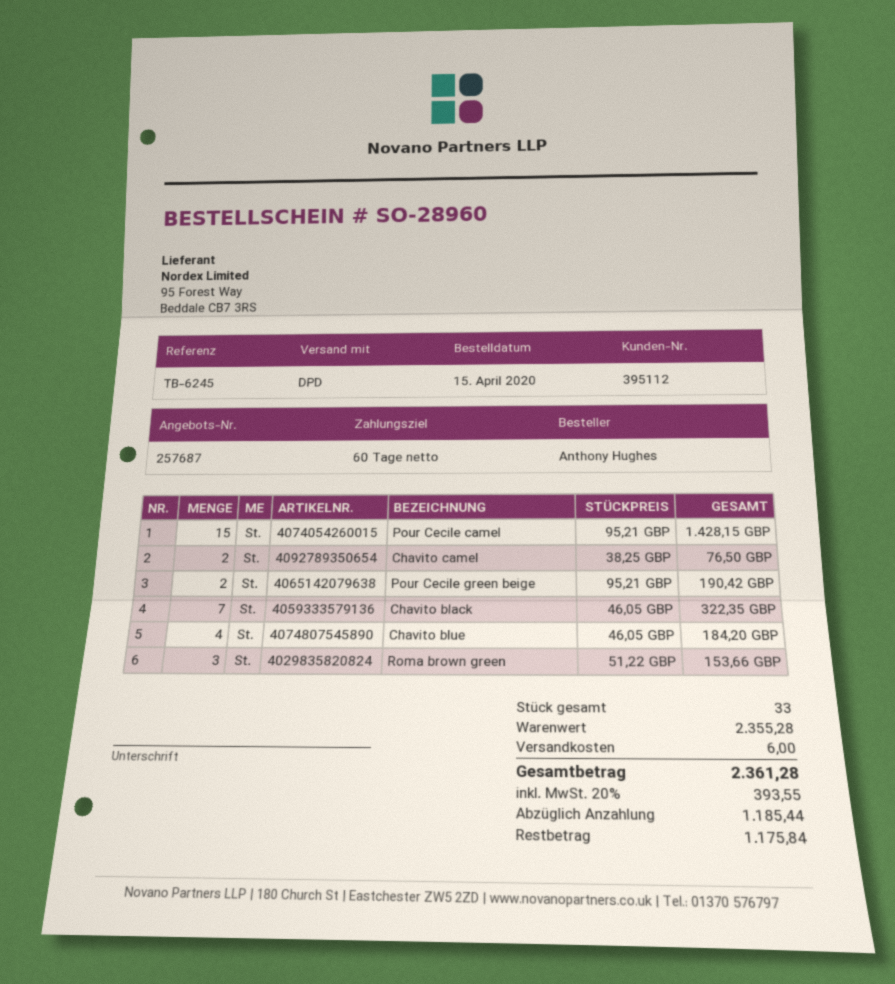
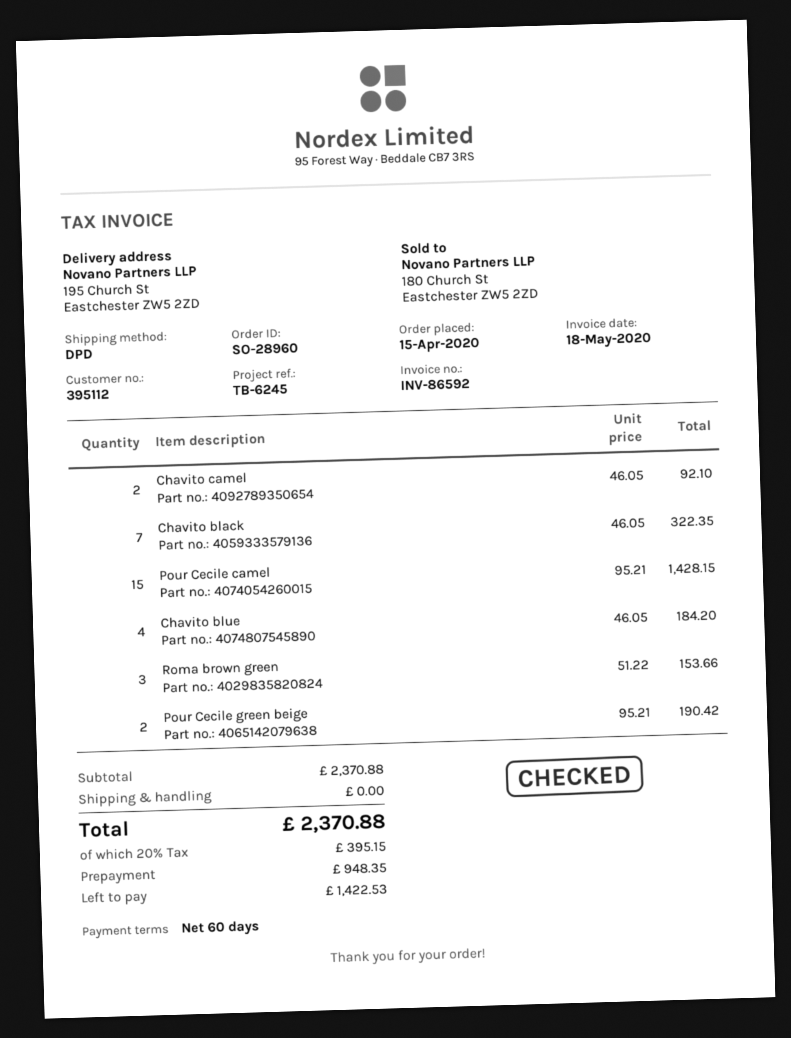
Chavito camel: 2 x 38.25 = 76.50 -> 2 x 46.05 = 92.10
subtotal: 2355.28 -> 2370.88
shipping: 6.00 -> 0.00
tax: 20% = 393.55 -> 20% = 395.15
total: 2361.28 -> 2370.88
deposit: 1185.44 -> 948.35
balance: 1175.84 -> 1422.53

